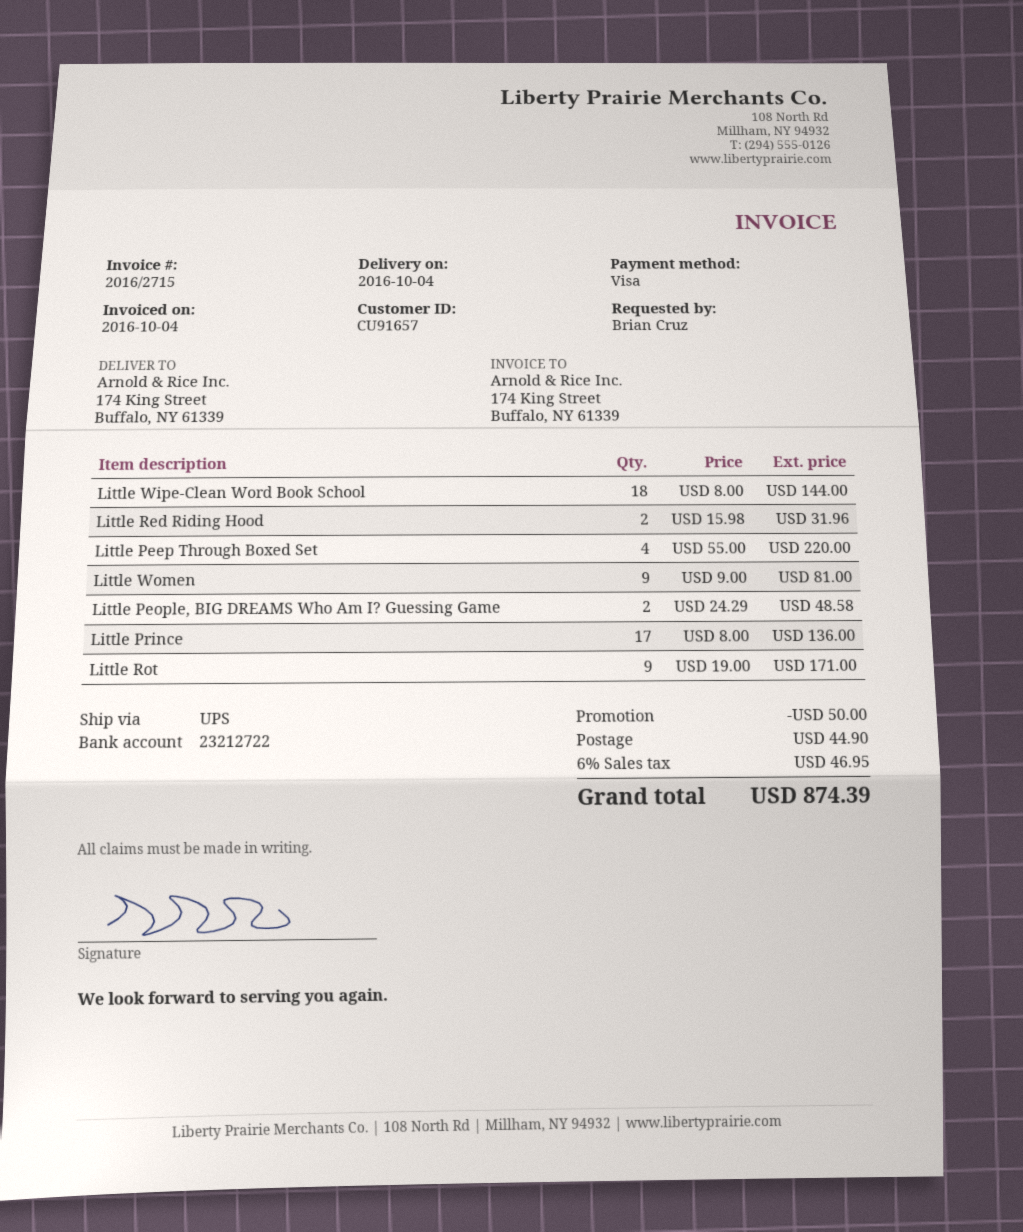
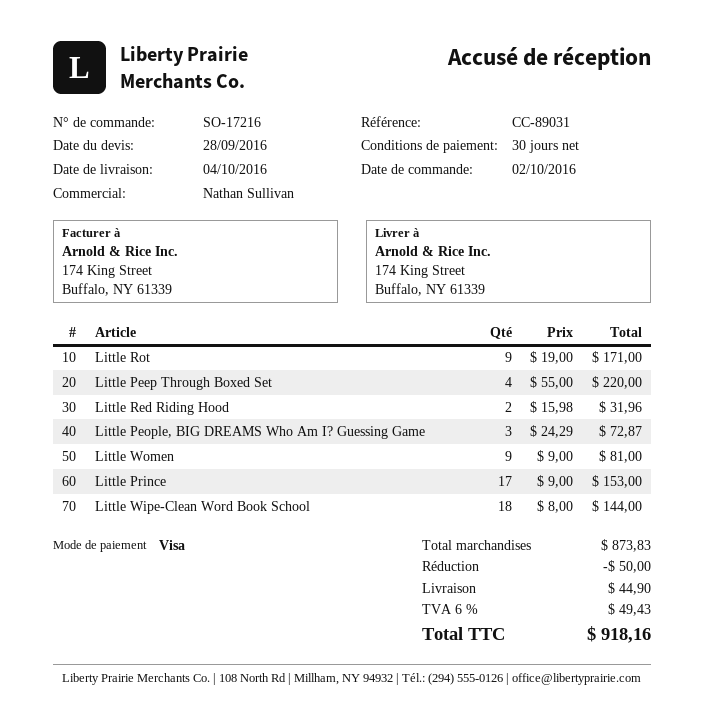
Little People, BIG DREAMS Who Am I? Guessing Game: 2 x 24.29 = 48.58 -> 3 x 24.29 = 72.87
Little Prince: 17 x 8.00 = 136.00 -> 17 x 9.00 = 153.00
tax: 6% = 46.95 -> 6% = 49.43
total: 874.39 -> 918.16

